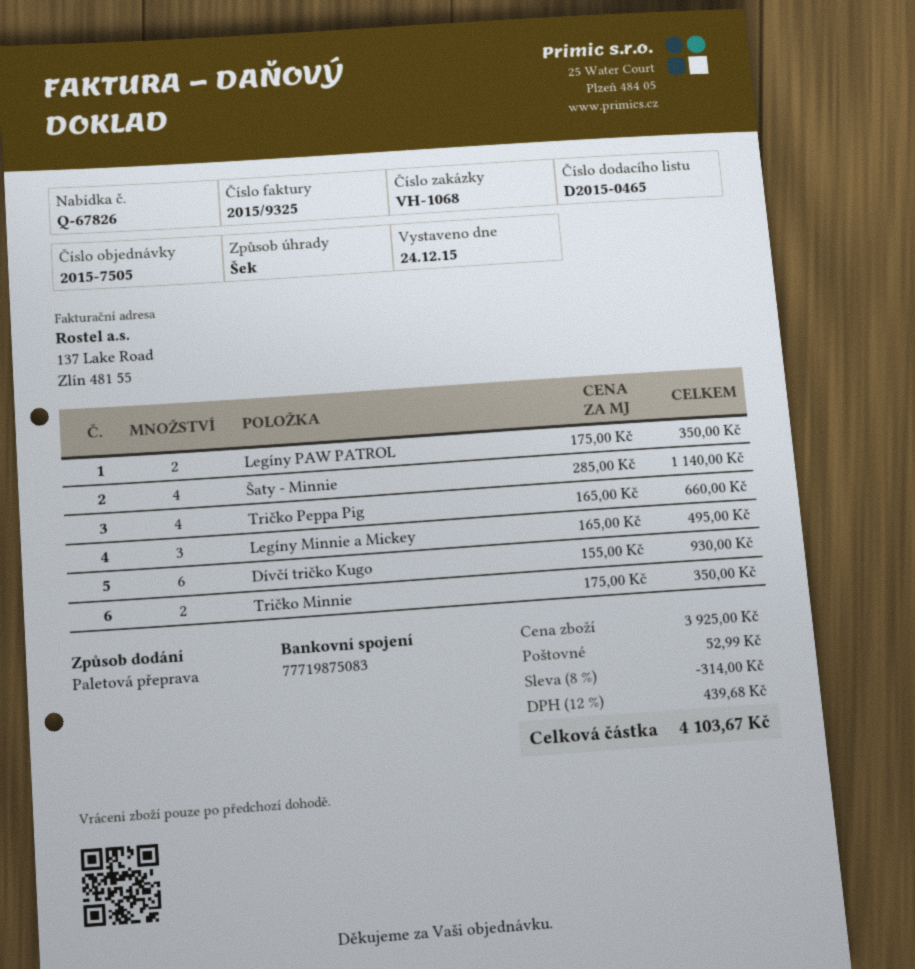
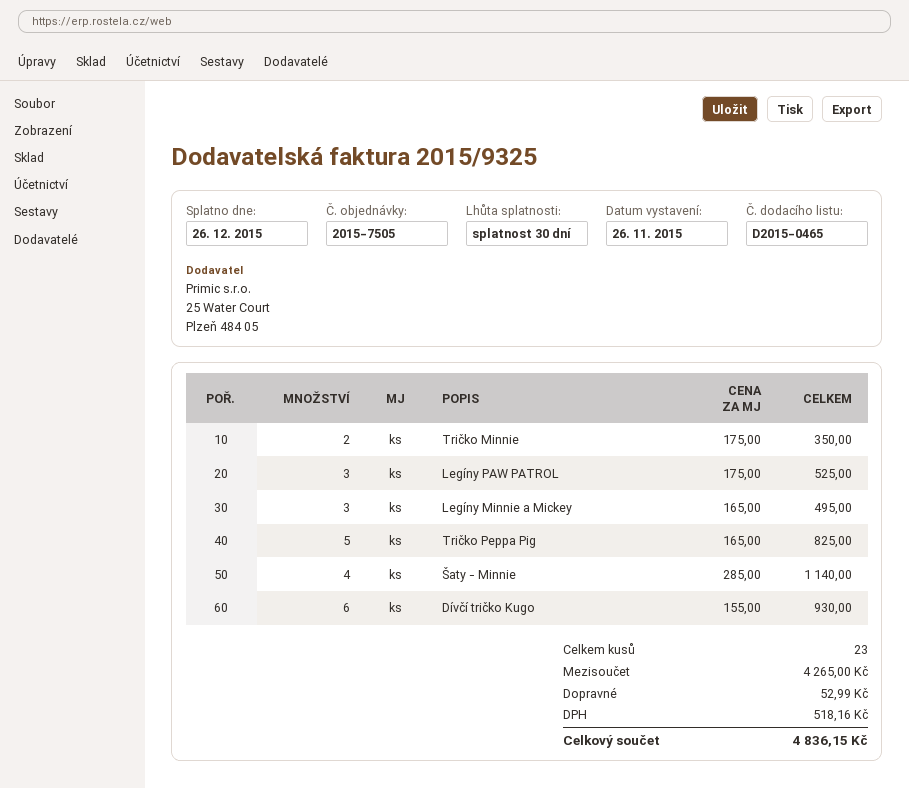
invoice date: 2015-12-24 -> 2015-11-26
Legíny PAW PATROL: 2 x 175.00 = 350.00 -> 3 x 175.00 = 525.00
Tričko Peppa Pig: 4 x 165.00 = 660.00 -> 5 x 165.00 = 825.00
subtotal: 3925.00 -> 4265.00
discount: 8% = 314.00 -> none
tax: 439.68 -> 518.16
total: 4103.67 -> 4836.15

